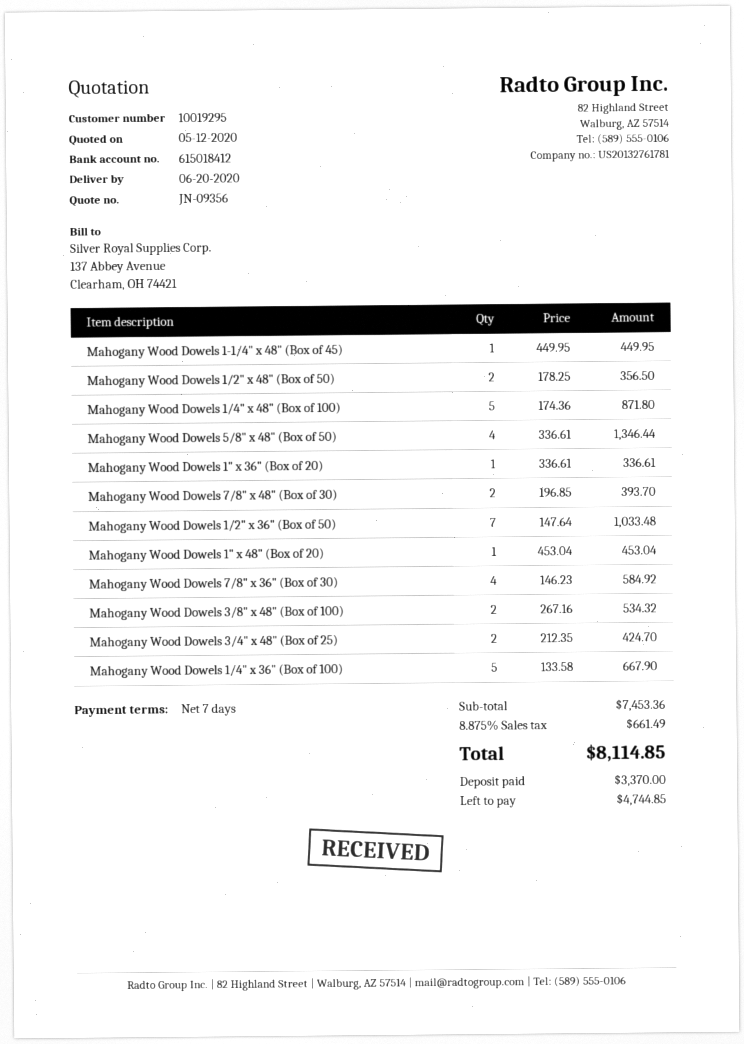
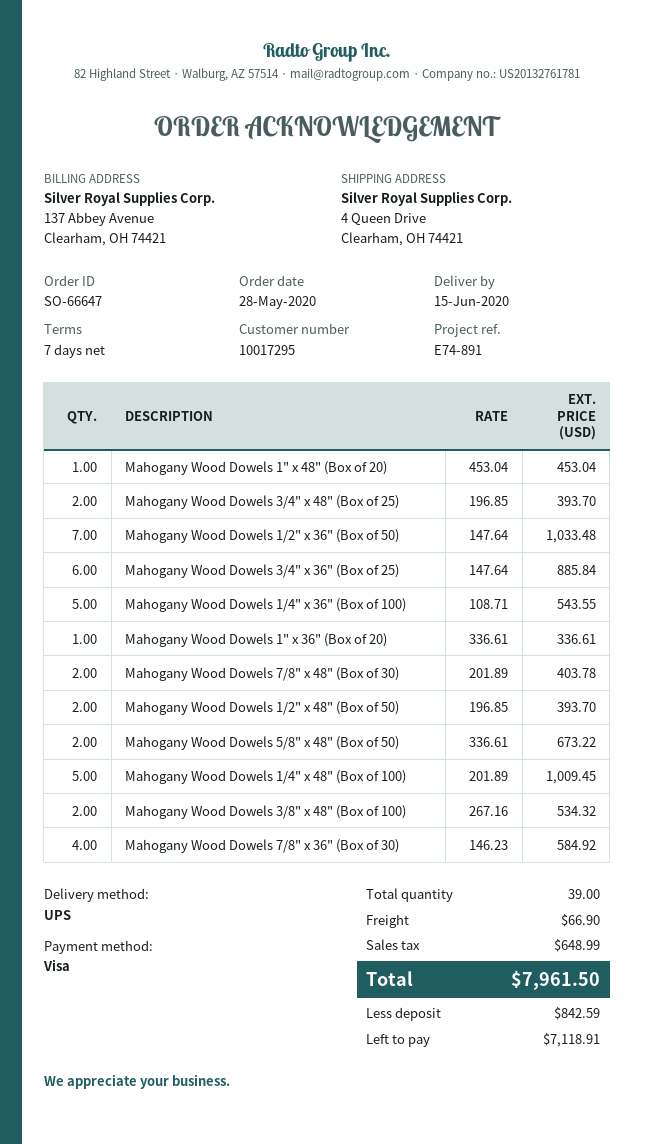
delivery date: 2020-06-20 -> 2020-06-15
customer number: 10019295 -> 10017295
Mahogany Wood Dowels 1-1/4" x 48" (Box of 45): 1 x 449.95 = 449.95 -> none
Mahogany Wood Dowels 1/2" x 48" (Box of 50): 2 x 178.25 = 356.50 -> 2 x 196.85 = 393.70
Mahogany Wood Dowels 1/4" x 48" (Box of 100): 5 x 174.36 = 871.80 -> 5 x 201.89 = 1009.45
Mahogany Wood Dowels 5/8" x 48" (Box of 50): 4 x 336.61 = 1346.44 -> 2 x 336.61 = 673.22
Mahogany Wood Dowels 7/8" x 48" (Box of 30): 2 x 196.85 = 393.70 -> 2 x 201.89 = 403.78
Mahogany Wood Dowels 3/4" x 48" (Box of 25): 2 x 212.35 = 424.70 -> 2 x 196.85 = 393.70
Mahogany Wood Dowels 1/4" x 36" (Box of 100): 5 x 133.58 = 667.90 -> 5 x 108.71 = 543.55
Mahogany Wood Dowels 3/4" x 36" (Box of 25): none -> 6 x 147.64 = 885.84
shipping: none -> 66.90
tax: 661.49 -> 648.99
total: 8114.85 -> 7961.50
deposit: 3370.00 -> 842.59
balance: 4744.85 -> 7118.91

